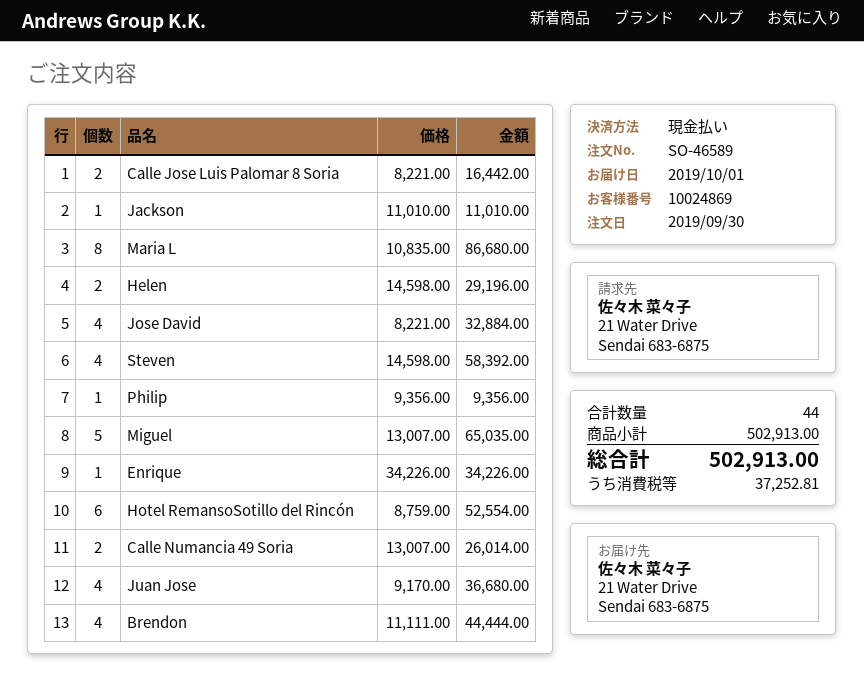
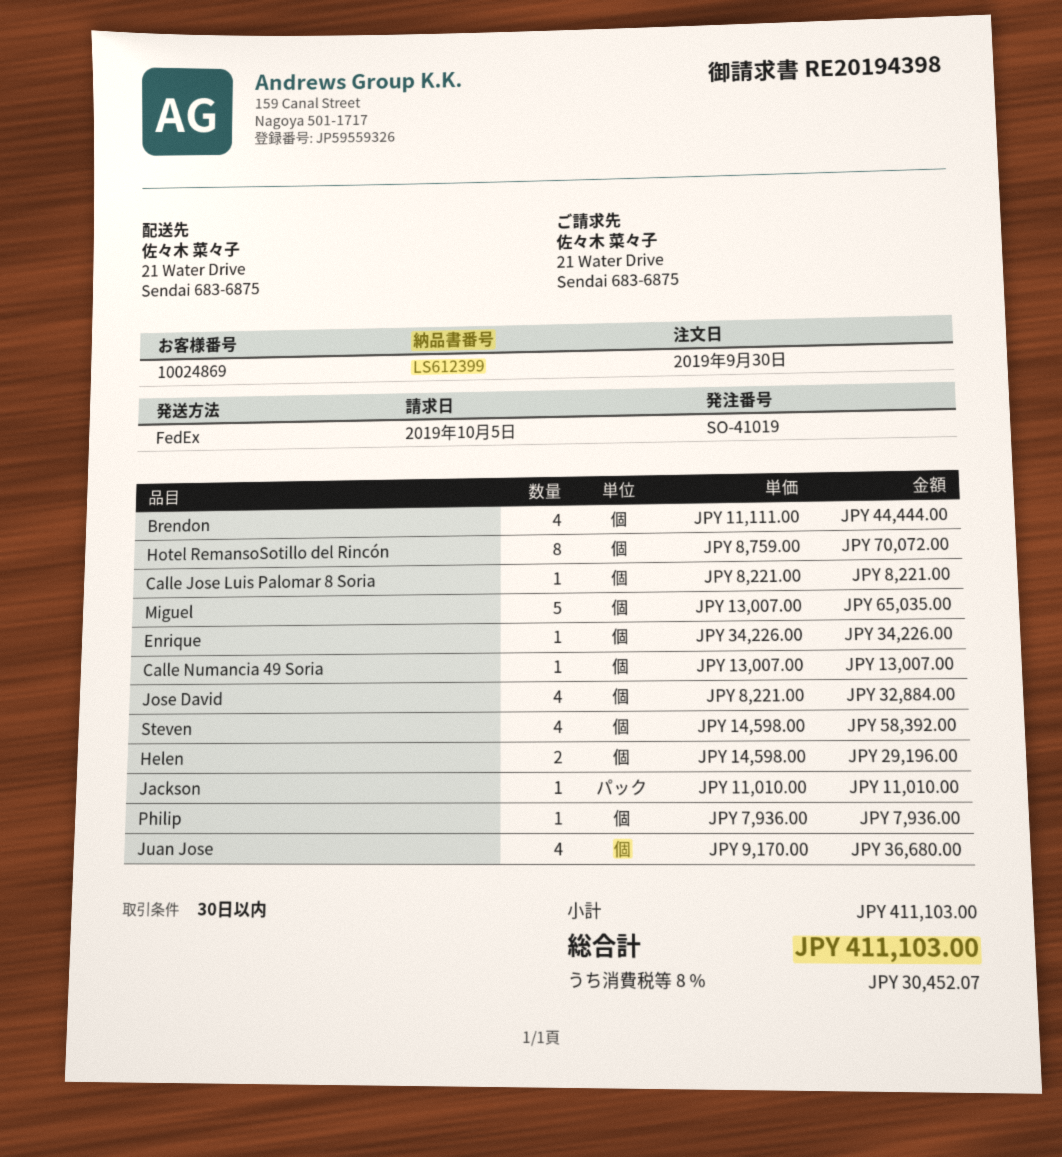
order number: SO-46589 -> SO-41019
Calle Jose Luis Palomar 8 Soria: 2 x 8221.00 = 16442.00 -> 1 x 8221.00 = 8221.00
Maria L: 8 x 10835.00 = 86680.00 -> none
Philip: 1 x 9356.00 = 9356.00 -> 1 x 7936.00 = 7936.00
Hotel RemansoSotillo del Rincón: 6 x 8759.00 = 52554.00 -> 8 x 8759.00 = 70072.00
Calle Numancia 49 Soria: 2 x 13007.00 = 26014.00 -> 1 x 13007.00 = 13007.00
subtotal: 502913.00 -> 411103.00
tax: 37252.81 -> 30452.07
total: 502913.00 -> 411103.00

